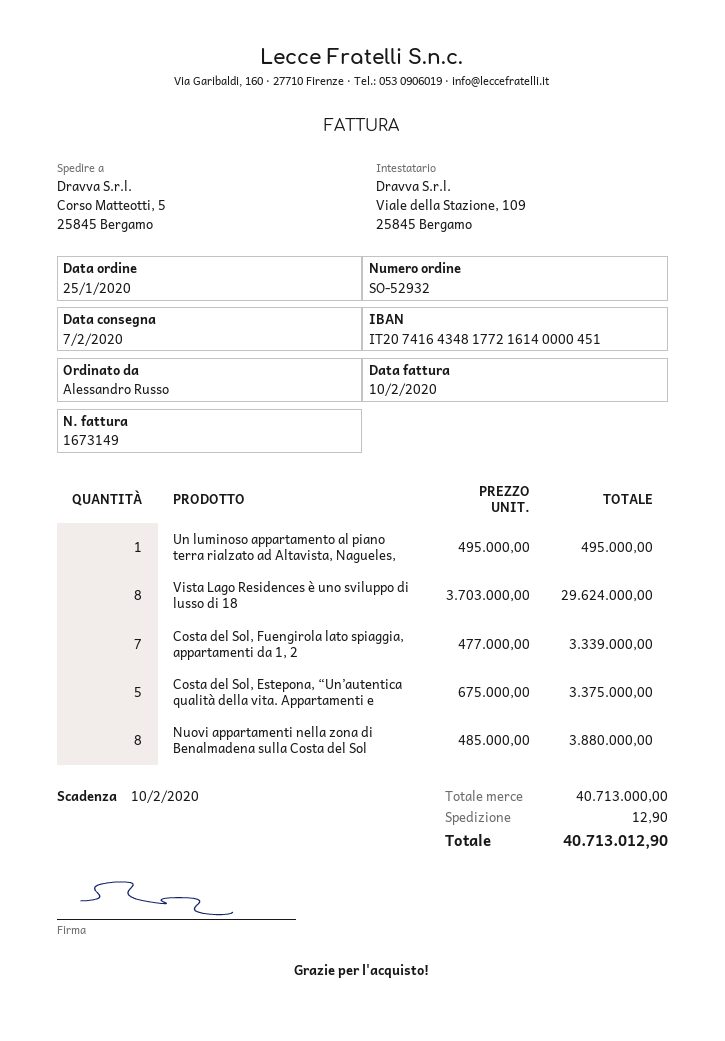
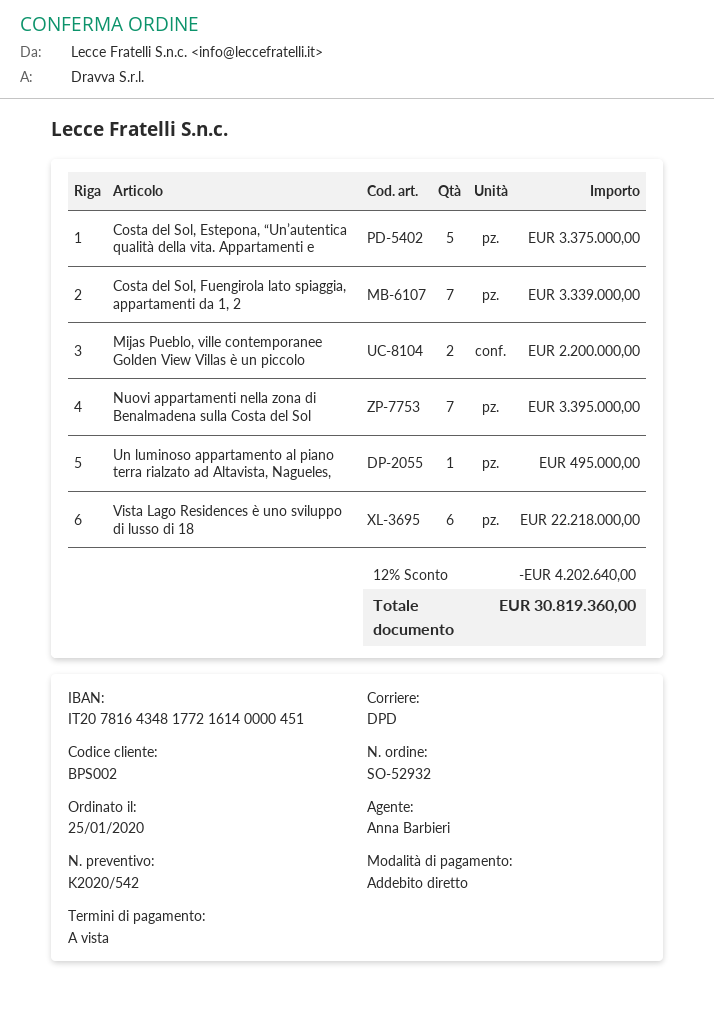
bank account: IT2074164348177216140000451 -> IT2078164348177216140000451
Vista Lago Residences è uno sviluppo di lusso di 18: 8 for 29624000.00 -> 6 for 22218000.00
Nuovi appartamenti nella zona di Benalmadena sulla Costa del Sol: 8 for 3880000.00 -> 7 for 3395000.00
Mijas Pueblo, ville contemporanee Golden View Villas è un piccolo: none -> 2 for 2200000.00
discount: none -> 12% = 4202640.00
shipping: 12.90 -> none
total: 40713012.90 -> 30819360.00

